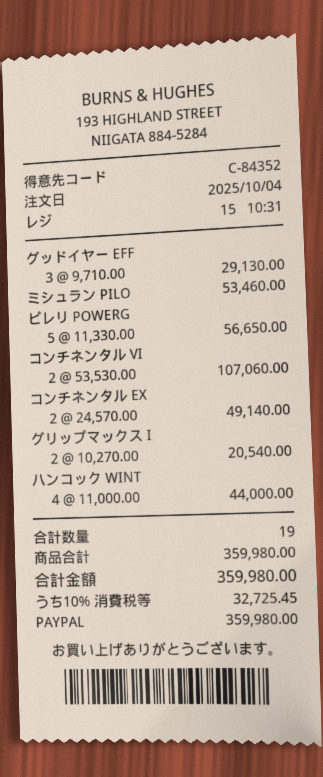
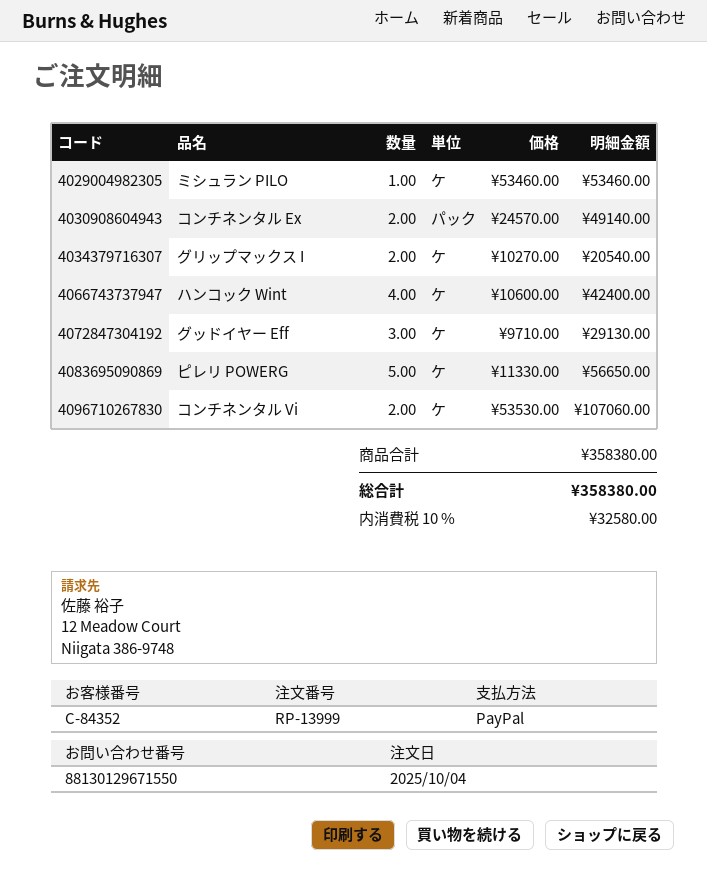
ハンコック WINT: 4 x 11000.00 = 44000.00 -> 4 x 10600.00 = 42400.00
subtotal: 359980.00 -> 358380.00
tax: 10% = 32725.45 -> 10% = 32580.00
total: 359980.00 -> 358380.00

